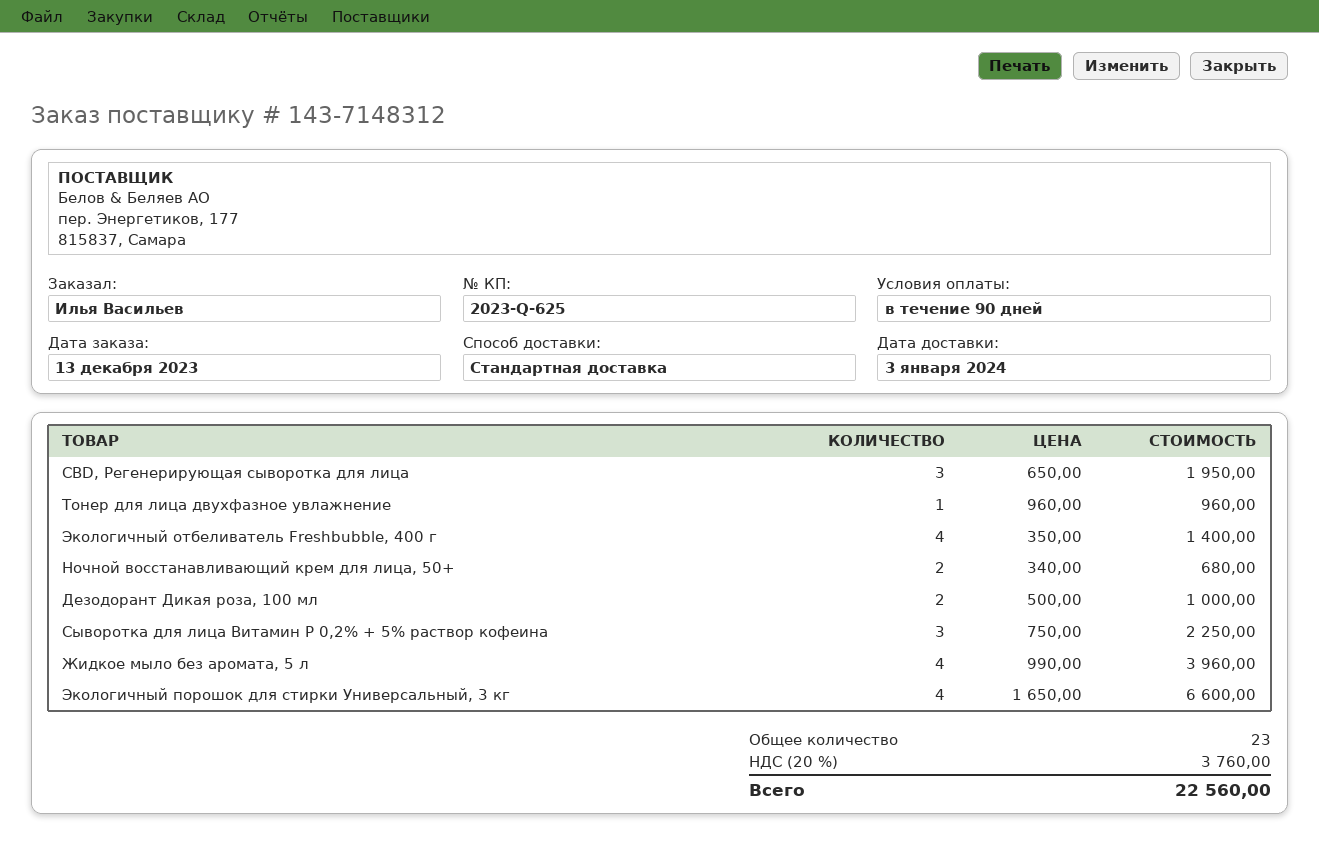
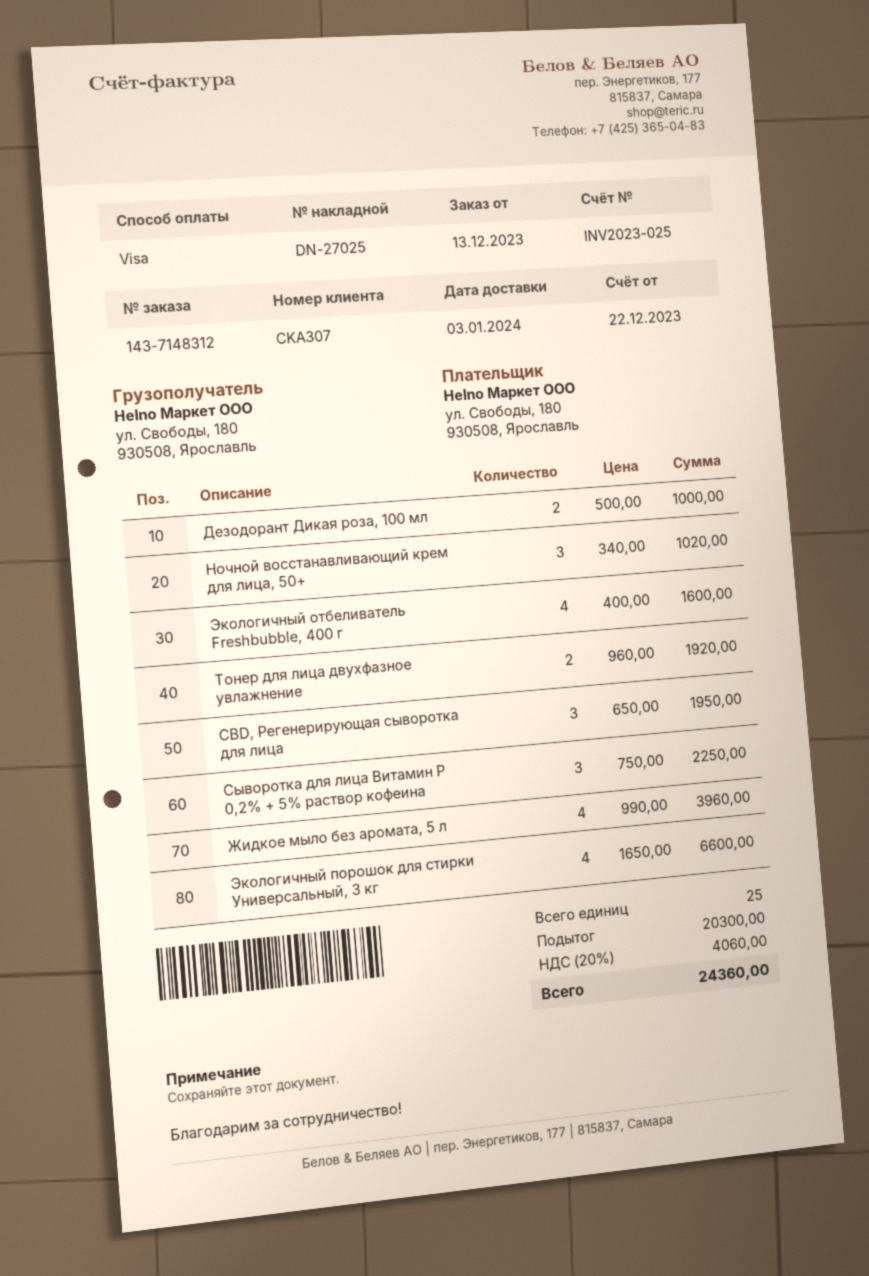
Тонер для лица двухфазное увлажнение: 1 x 960.00 = 960.00 -> 2 x 960.00 = 1920.00
Экологичный отбеливатель Freshbubble, 400 г: 4 x 350.00 = 1400.00 -> 4 x 400.00 = 1600.00
Ночной восстанавливающий крем для лица, 50+: 2 x 340.00 = 680.00 -> 3 x 340.00 = 1020.00
total quantity: 23 -> 25
tax: 20% = 3760.00 -> 20% = 4060.00
total: 22560.00 -> 24360.00

